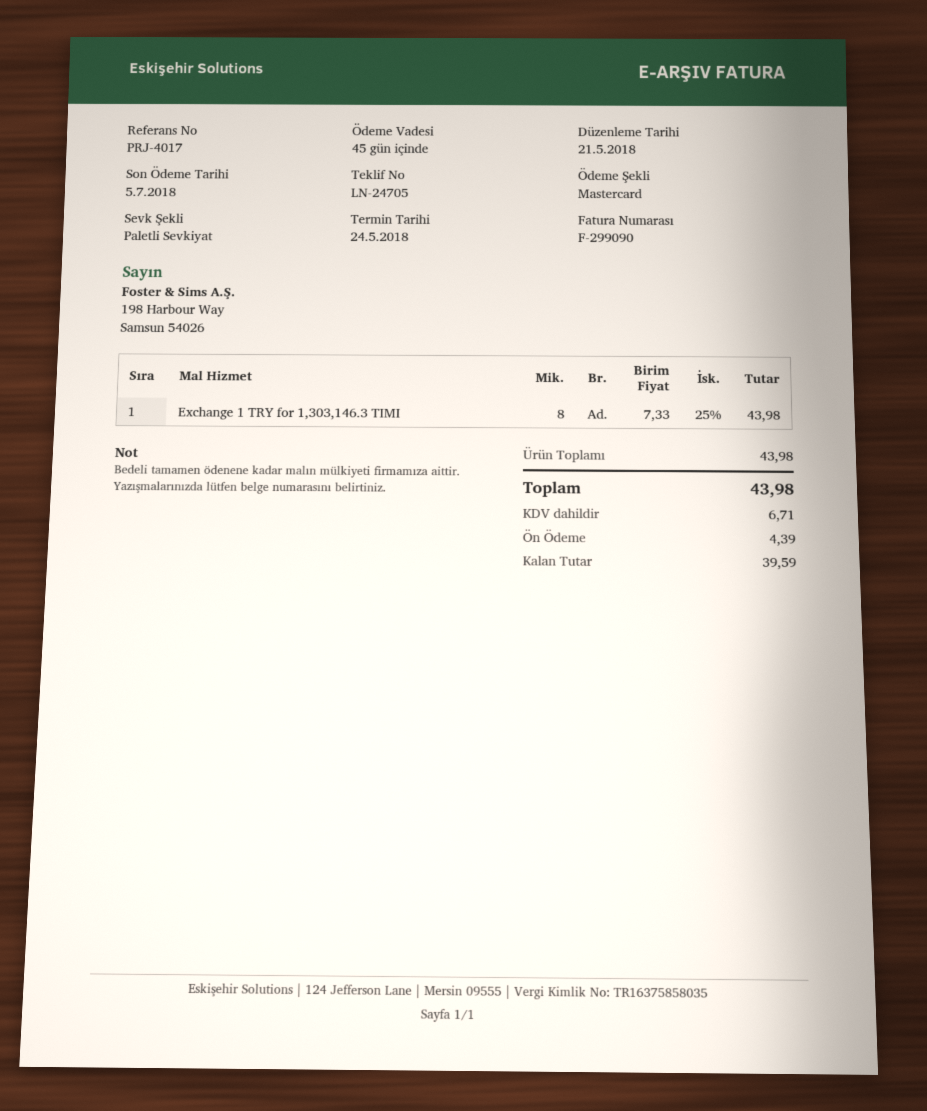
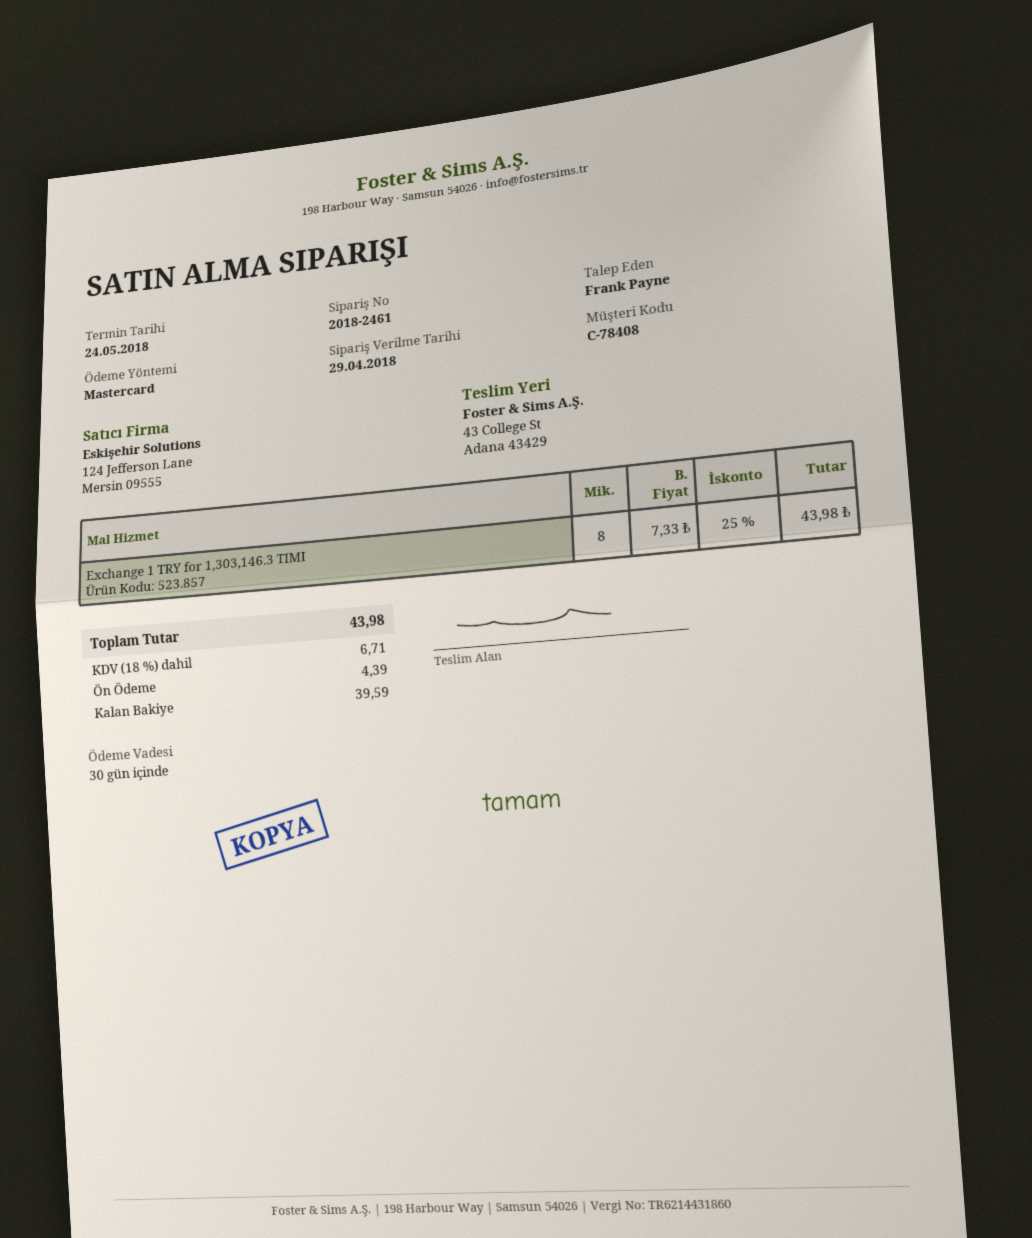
payment terms: 45 days -> 30 days

